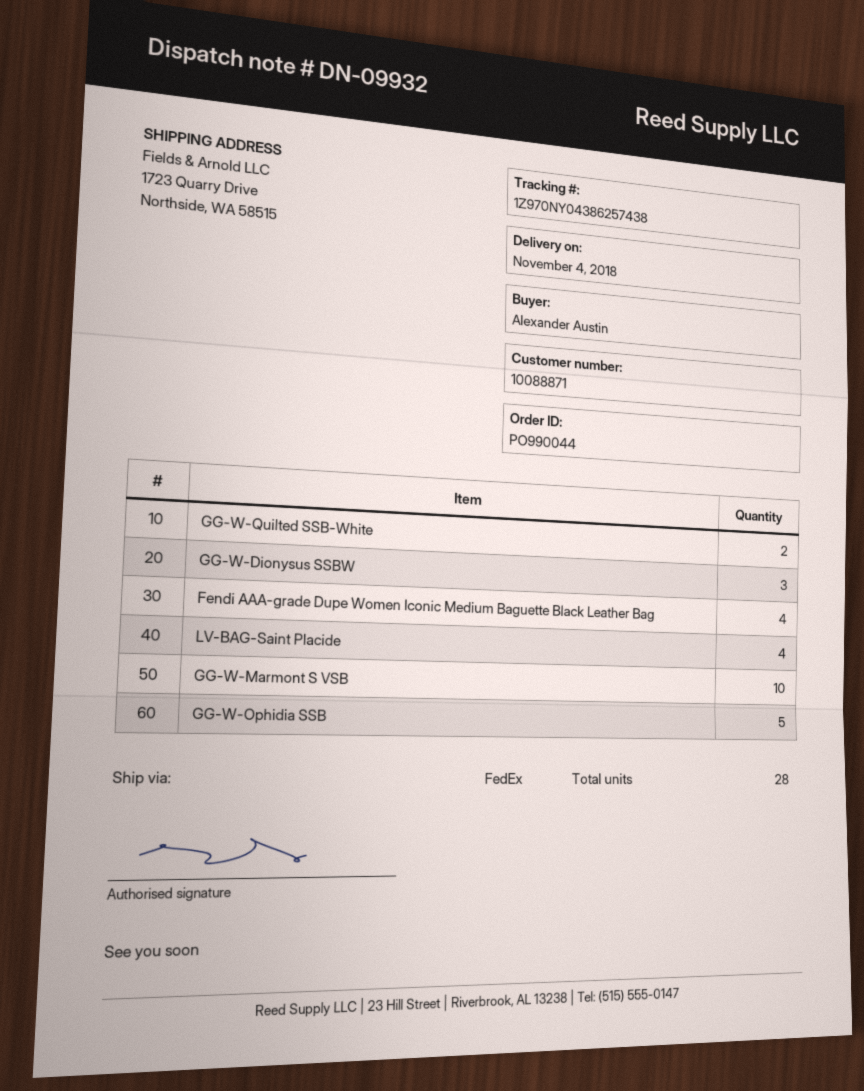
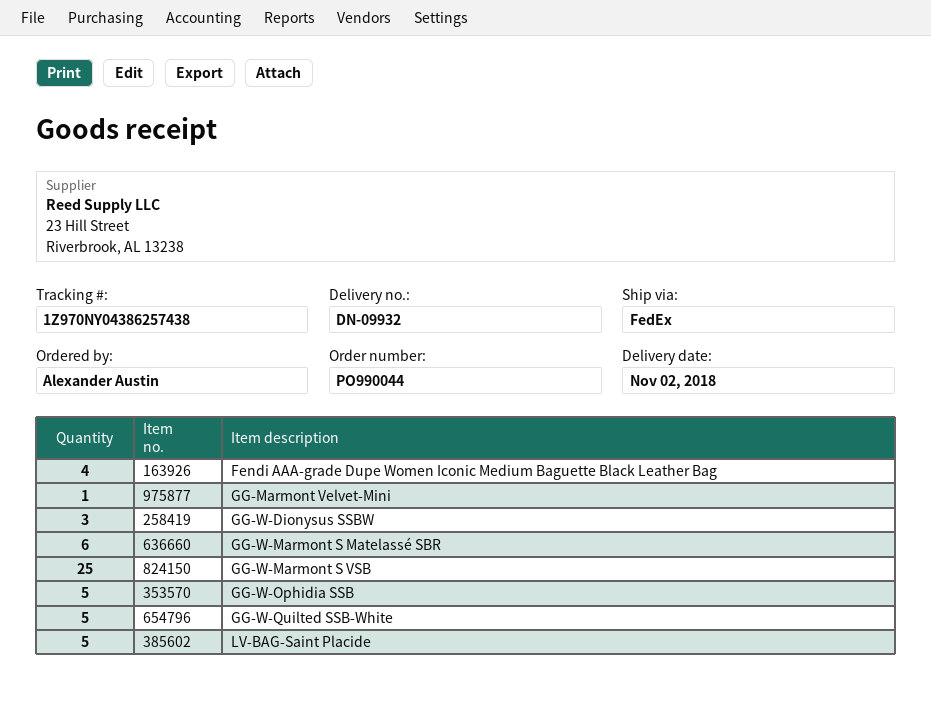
delivery date: 2018-11-04 -> 2018-11-02
GG-W-Quilted SSB-White: 2 -> 5
LV-BAG-Saint Placide: 4 -> 5
GG-W-Marmont S VSB: 10 -> 25
GG-Marmont Velvet-Mini: none -> 1
GG-W-Marmont S Matelassé SBR: none -> 6

